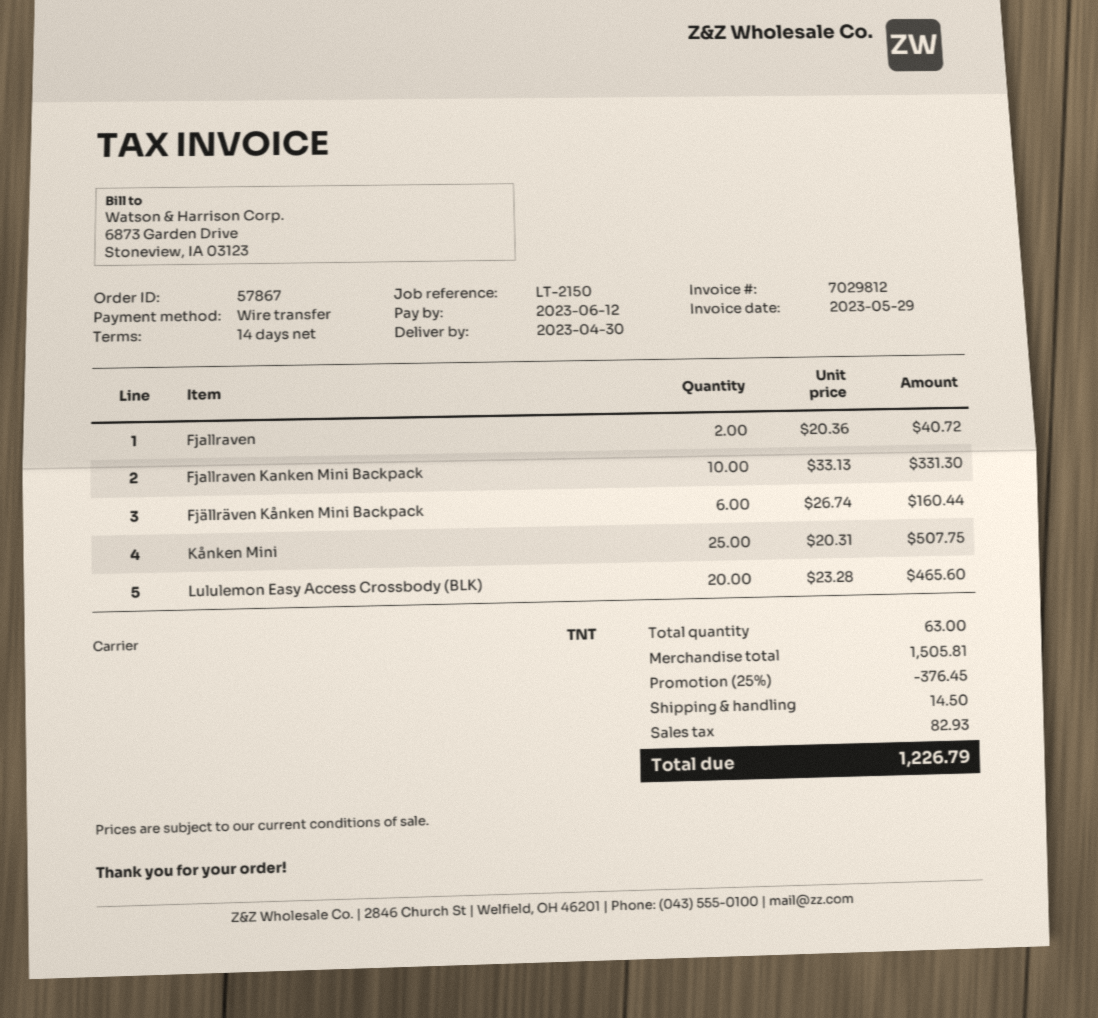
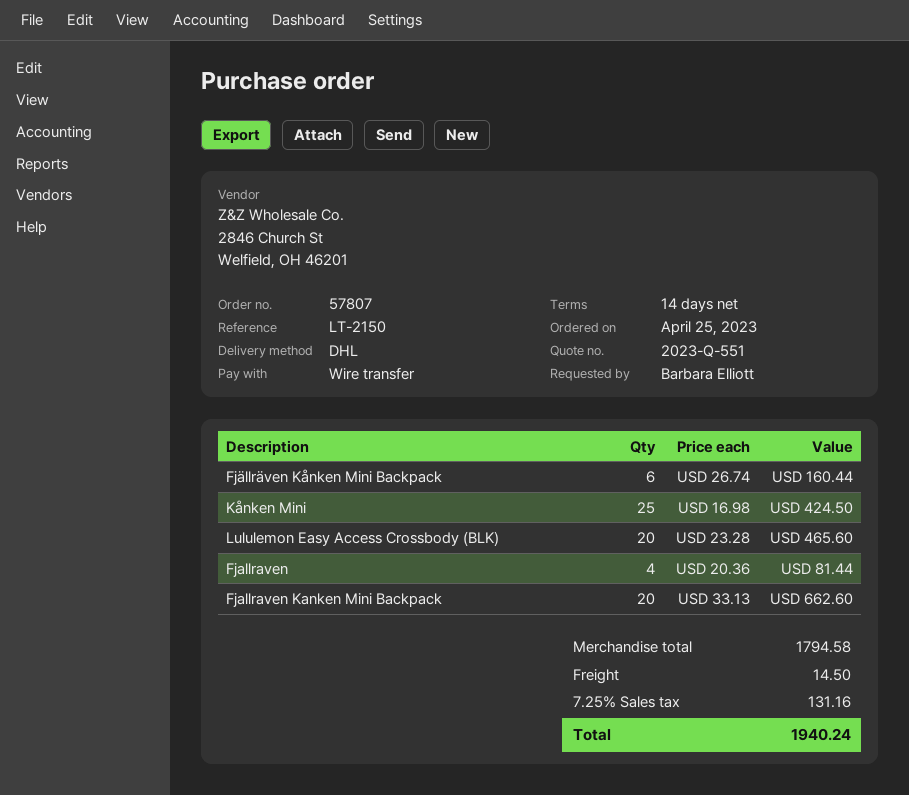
order number: 57867 -> 57807
shipping method: TNT -> DHL
Fjallraven: 2 x 20.36 = 40.72 -> 4 x 20.36 = 81.44
Fjallraven Kanken Mini Backpack: 10 x 33.13 = 331.30 -> 20 x 33.13 = 662.60
Kånken Mini: 25 x 20.31 = 507.75 -> 25 x 16.98 = 424.50
subtotal: 1505.81 -> 1794.58
discount: 25% = 376.45 -> none
tax: 82.93 -> 131.16
total: 1226.79 -> 1940.24

